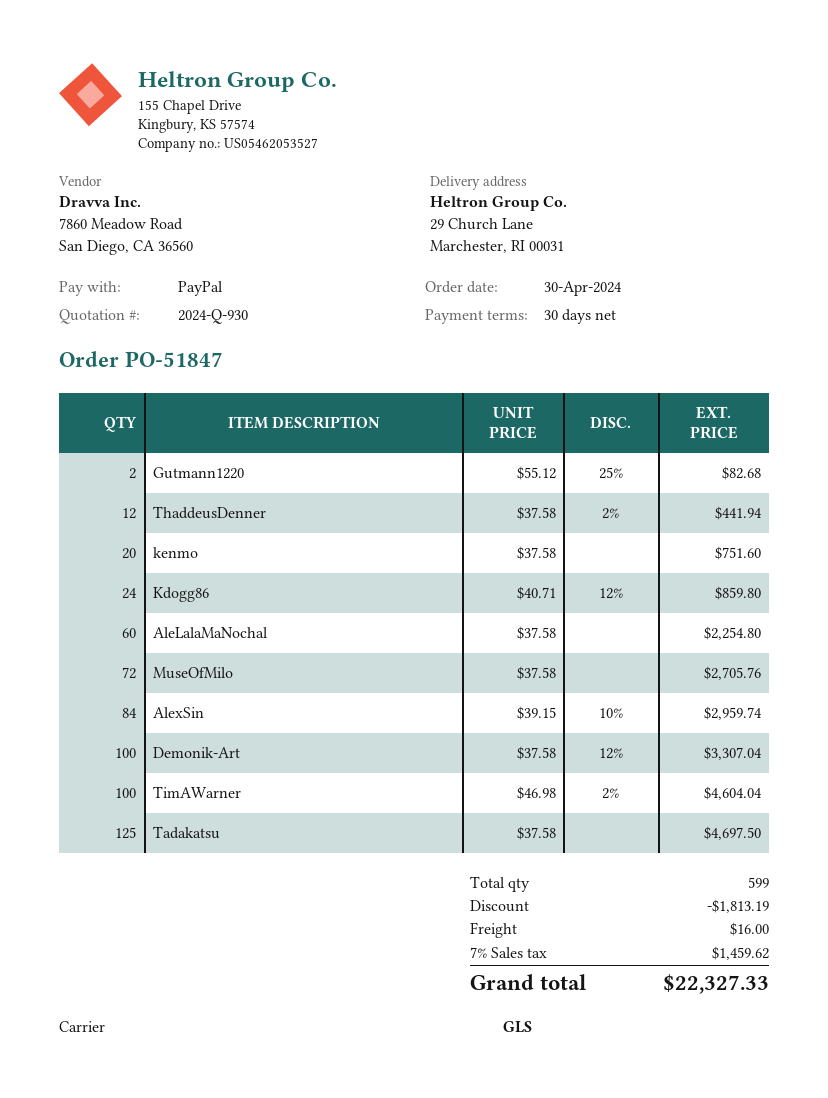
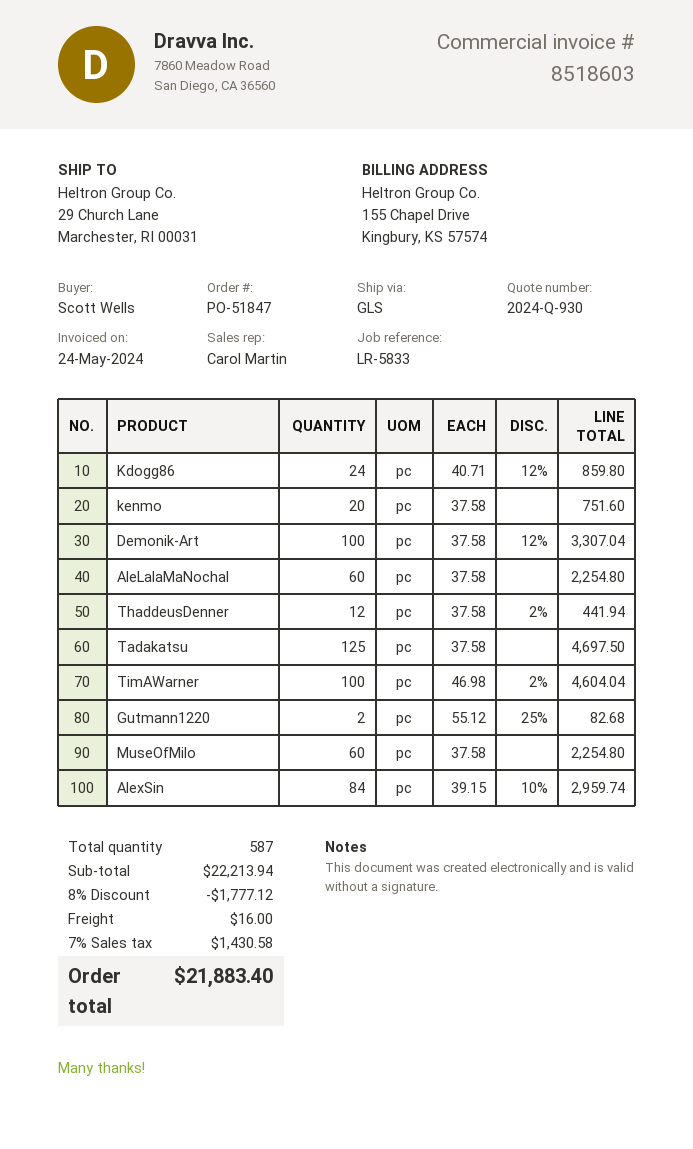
MuseOfMilo: 72 x 37.58 = 2705.76 -> 60 x 37.58 = 2254.80
total quantity: 599 -> 587
discount: 1813.19 -> 1777.12
tax: 7% = 1459.62 -> 7% = 1430.58
total: 22327.33 -> 21883.40

